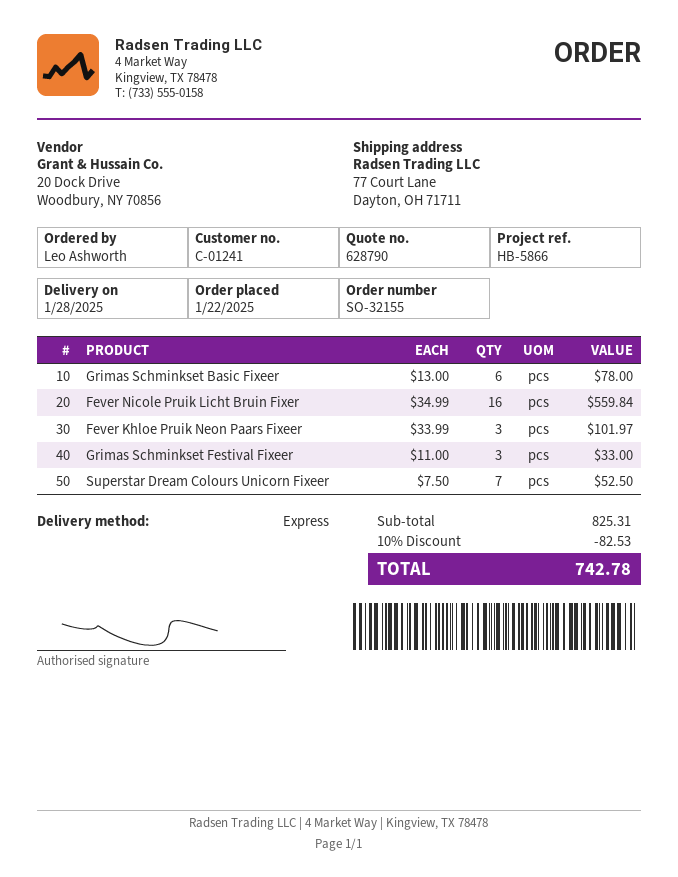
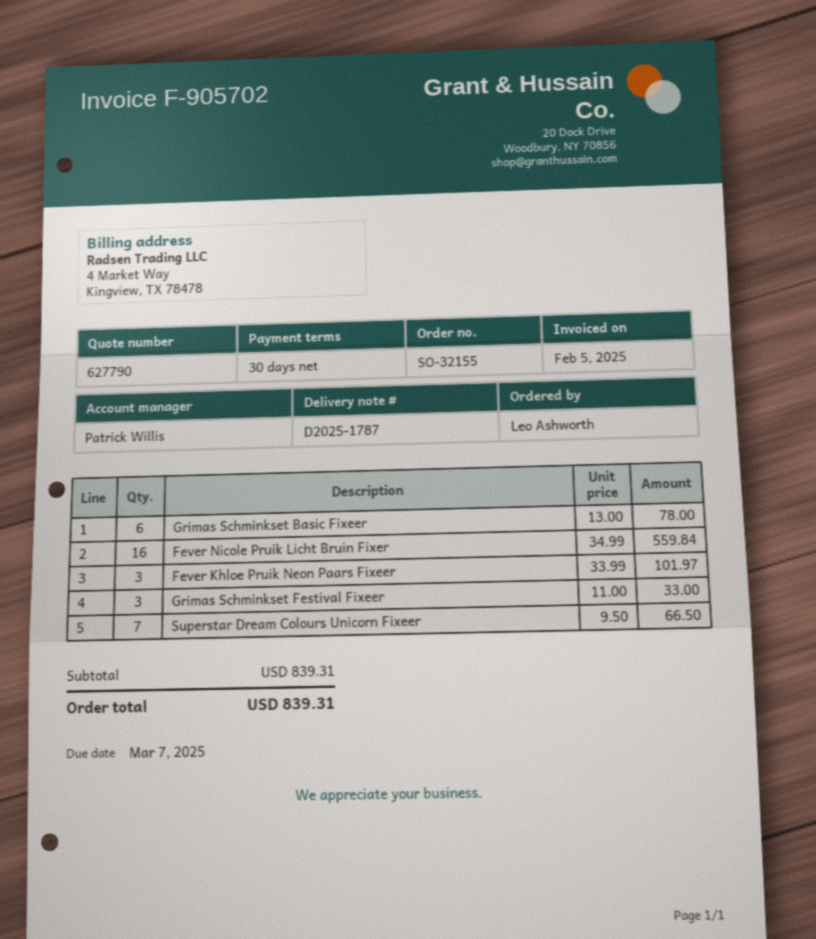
quote number: 628790 -> 627790
Superstar Dream Colours Unicorn Fixeer: 7 x 7.50 = 52.50 -> 7 x 9.50 = 66.50
subtotal: 825.31 -> 839.31
discount: 10% = 82.53 -> none
total: 742.78 -> 839.31

